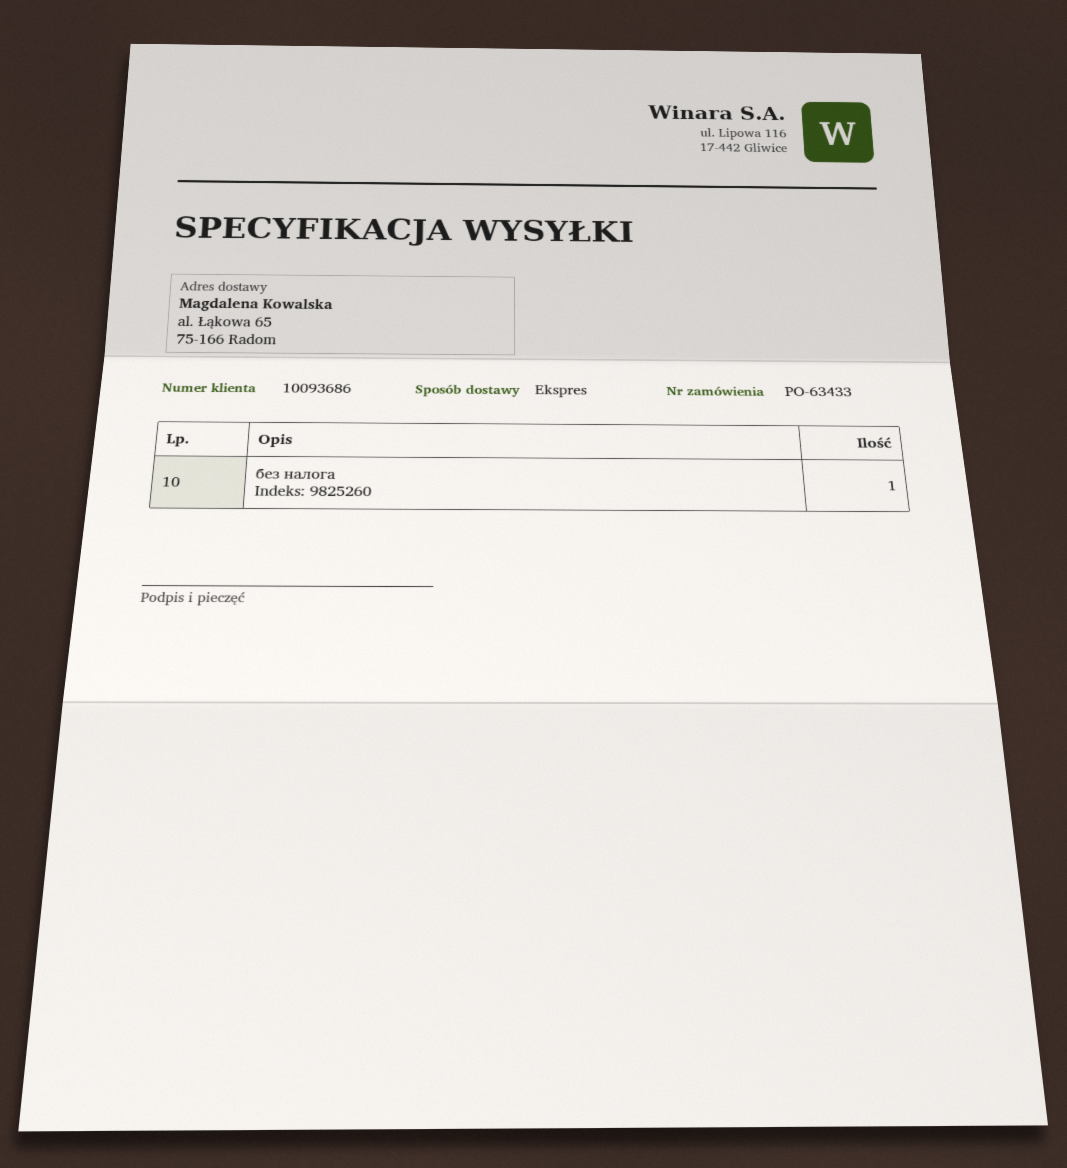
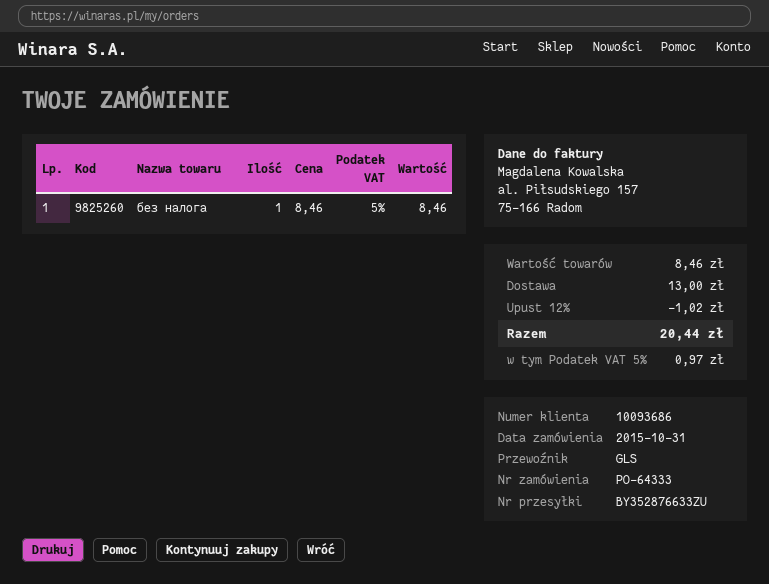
order number: PO-63433 -> PO-64333
shipping method: express -> GLS

